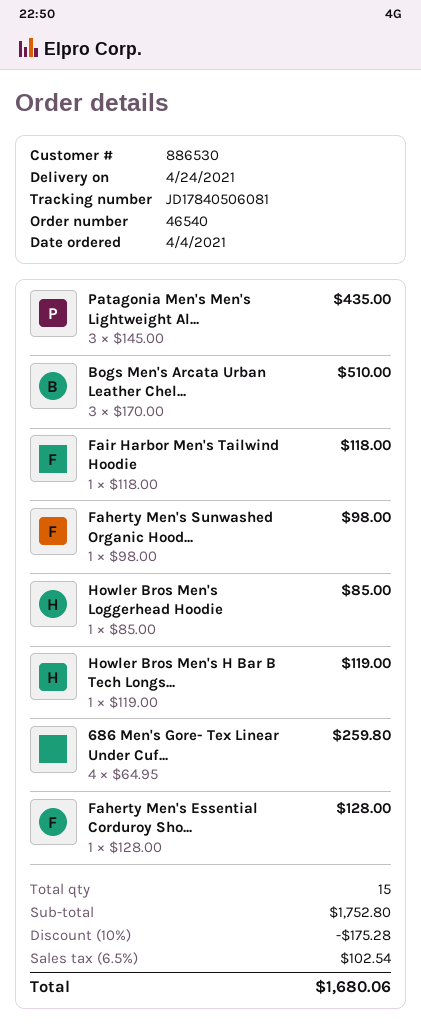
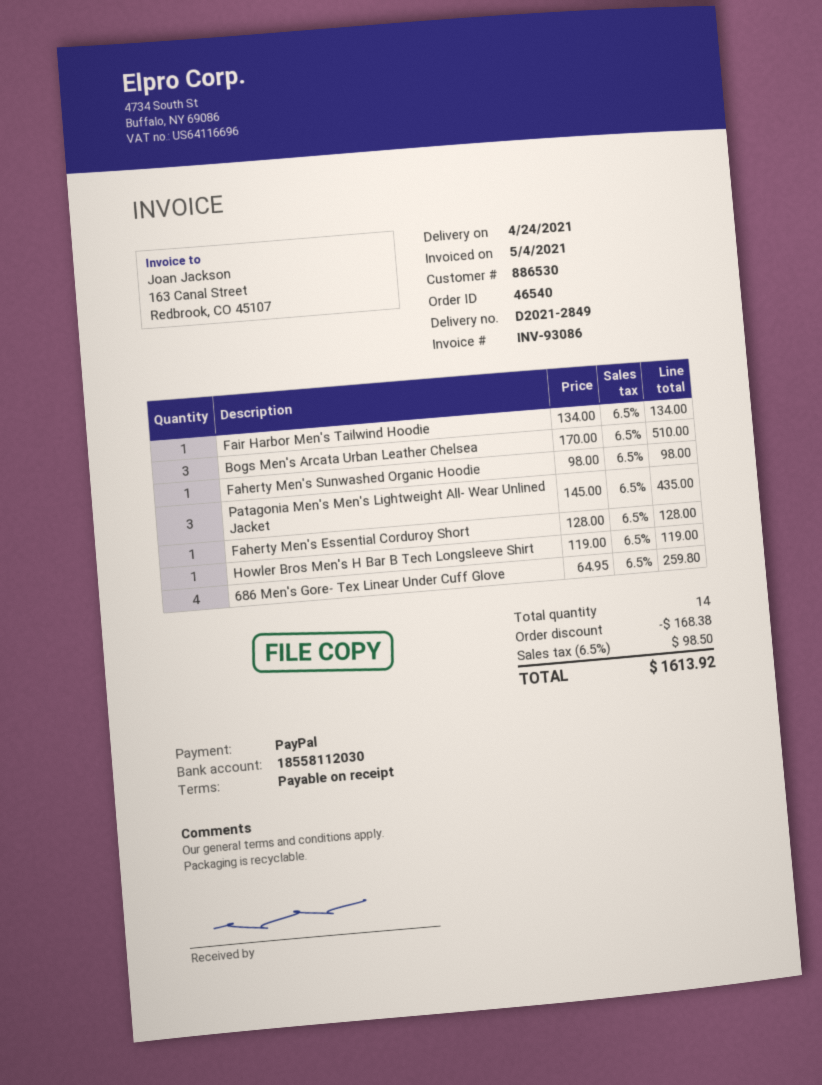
Fair Harbor Men's Tailwind Hoodie: 1 x 118.00 = 118.00 -> 1 x 134.00 = 134.00
Howler Bros Men's Loggerhead Hoodie: 1 x 85.00 = 85.00 -> none
total quantity: 15 -> 14
discount: 175.28 -> 168.38
tax: 6.5% = 102.54 -> 6.5% = 98.50
total: 1680.06 -> 1613.92

